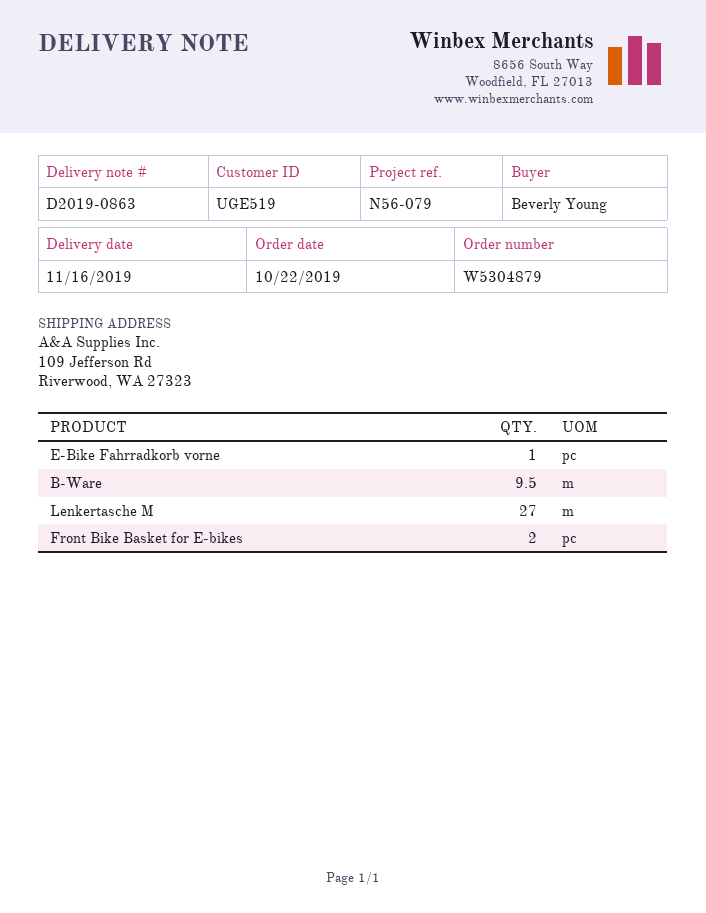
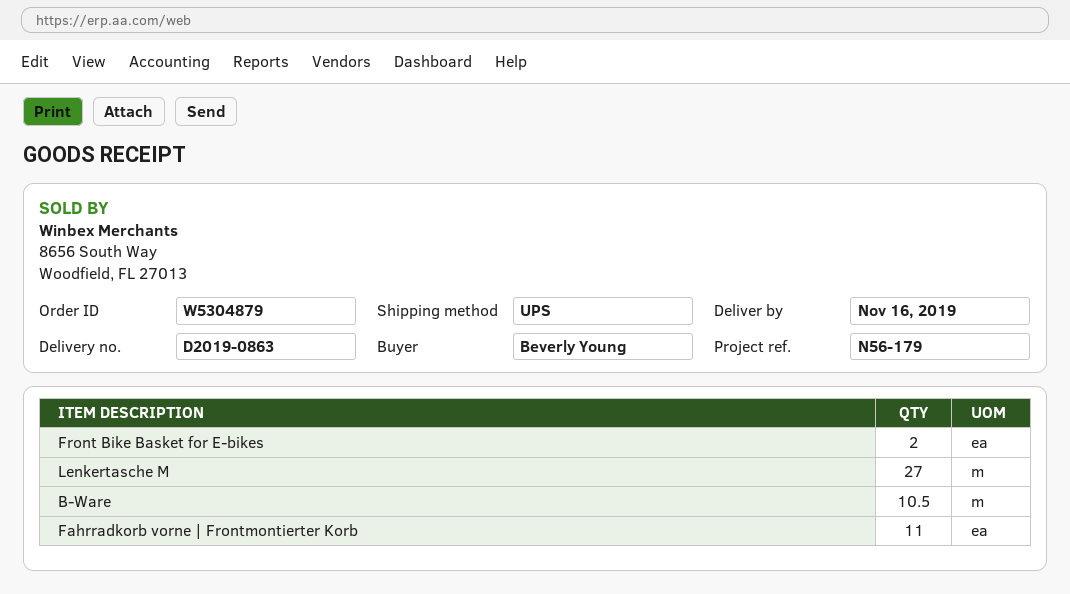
reference: N56-079 -> N56-179
E-Bike Fahrradkorb vorne: 1 -> none
B-Ware: 9.5 -> 10.5
Fahrradkorb vorne | Frontmontierter Korb: none -> 11

